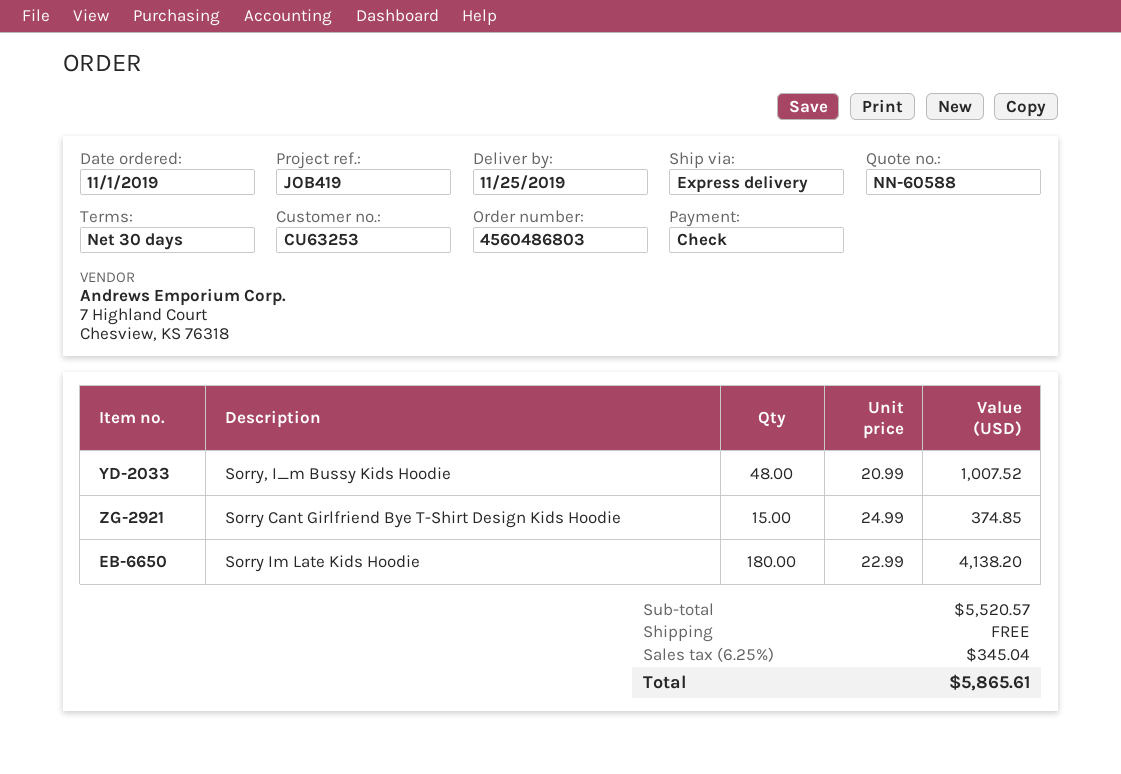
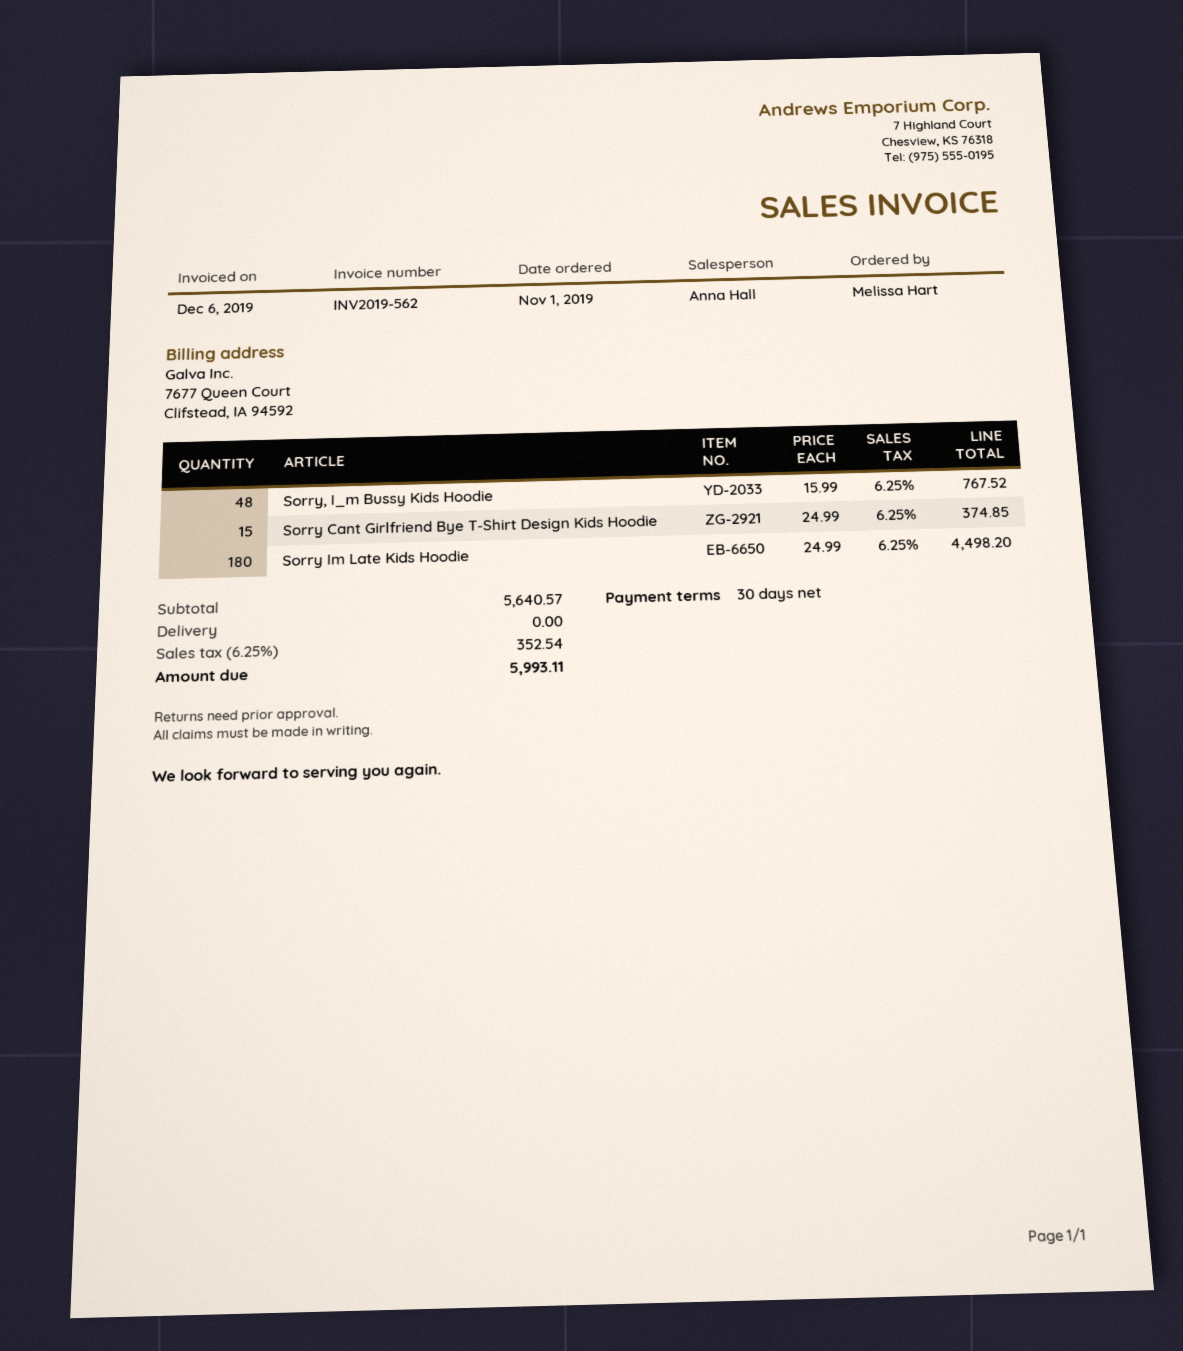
Sorry, I_m Bussy Kids Hoodie: 48 x 20.99 = 1007.52 -> 48 x 15.99 = 767.52
Sorry Im Late Kids Hoodie: 180 x 22.99 = 4138.20 -> 180 x 24.99 = 4498.20
subtotal: 5520.57 -> 5640.57
tax: 6.25% = 345.04 -> 6.25% = 352.54
total: 5865.61 -> 5993.11

